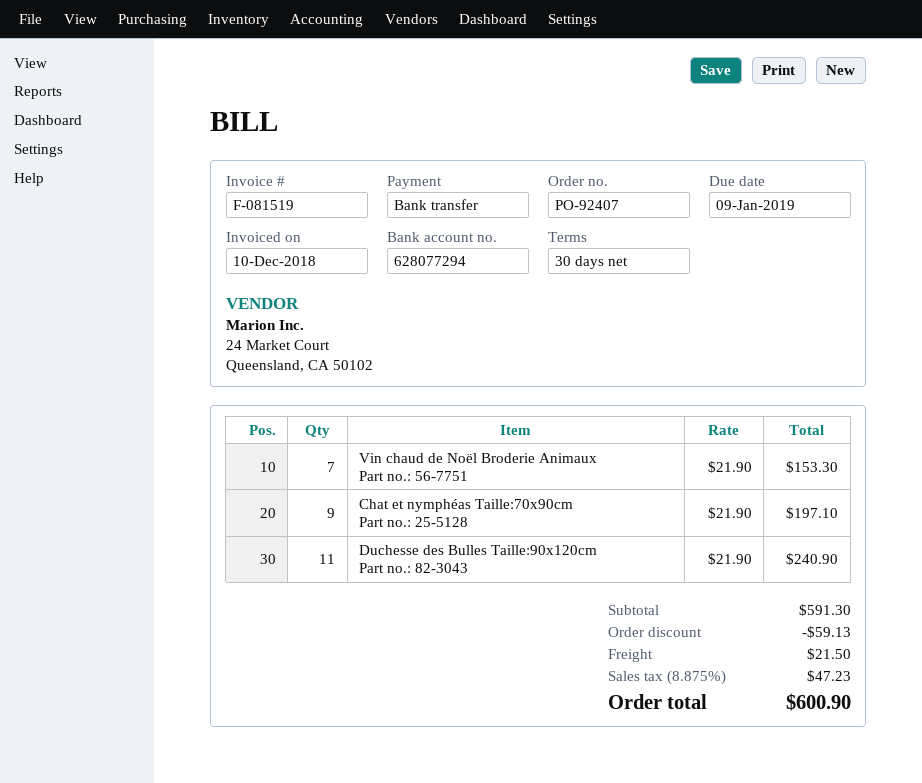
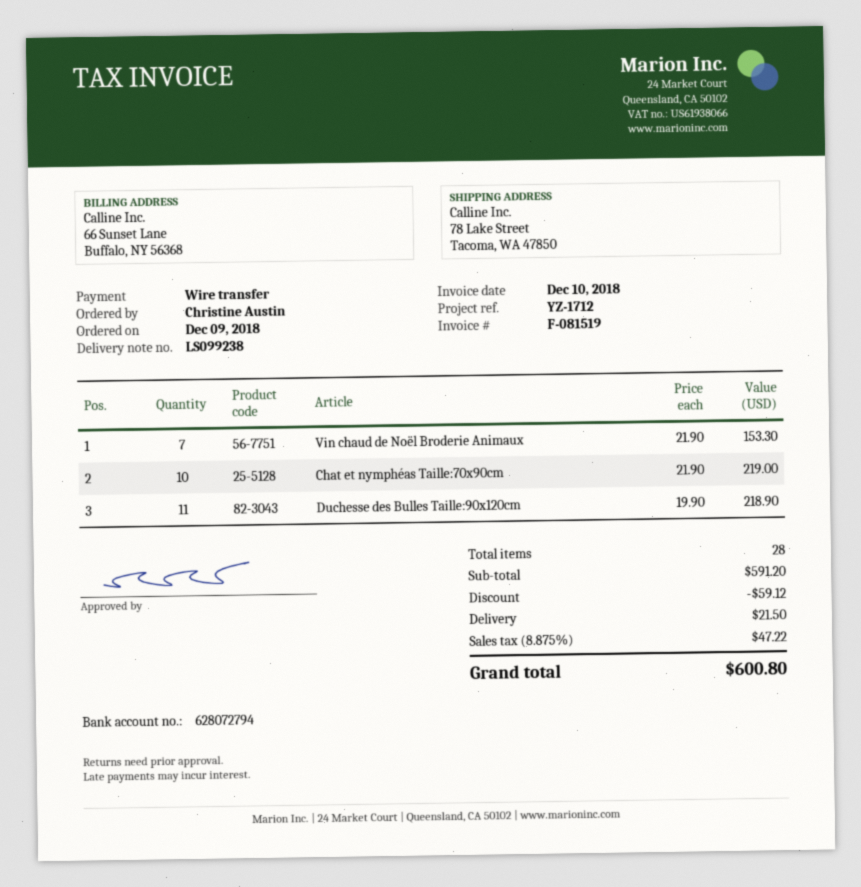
bank account: 628077294 -> 628072794
Chat et nymphéas Taille:70x90cm: 9 x 21.90 = 197.10 -> 10 x 21.90 = 219.00
Duchesse des Bulles Taille:90x120cm: 11 x 21.90 = 240.90 -> 11 x 19.90 = 218.90
subtotal: 591.30 -> 591.20
discount: 59.13 -> 59.12
tax: 8.875% = 47.23 -> 8.875% = 47.22
total: 600.90 -> 600.80

